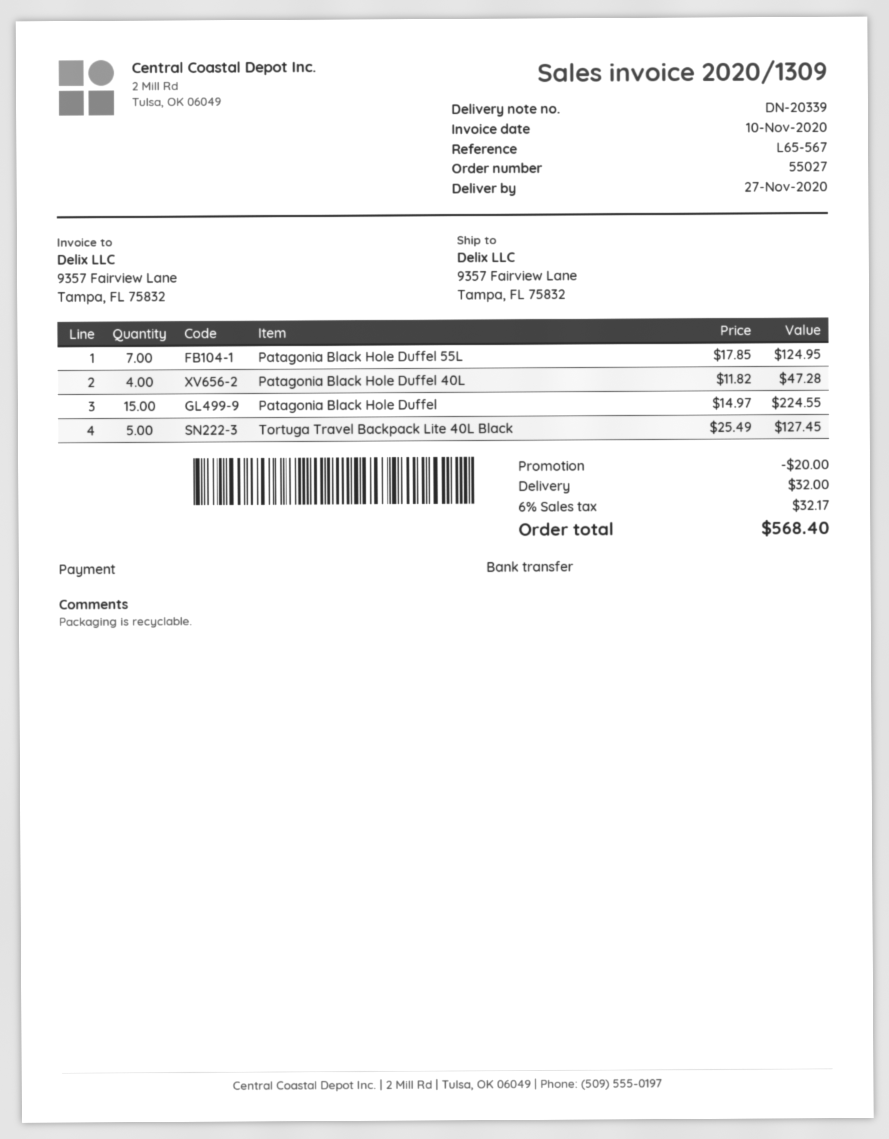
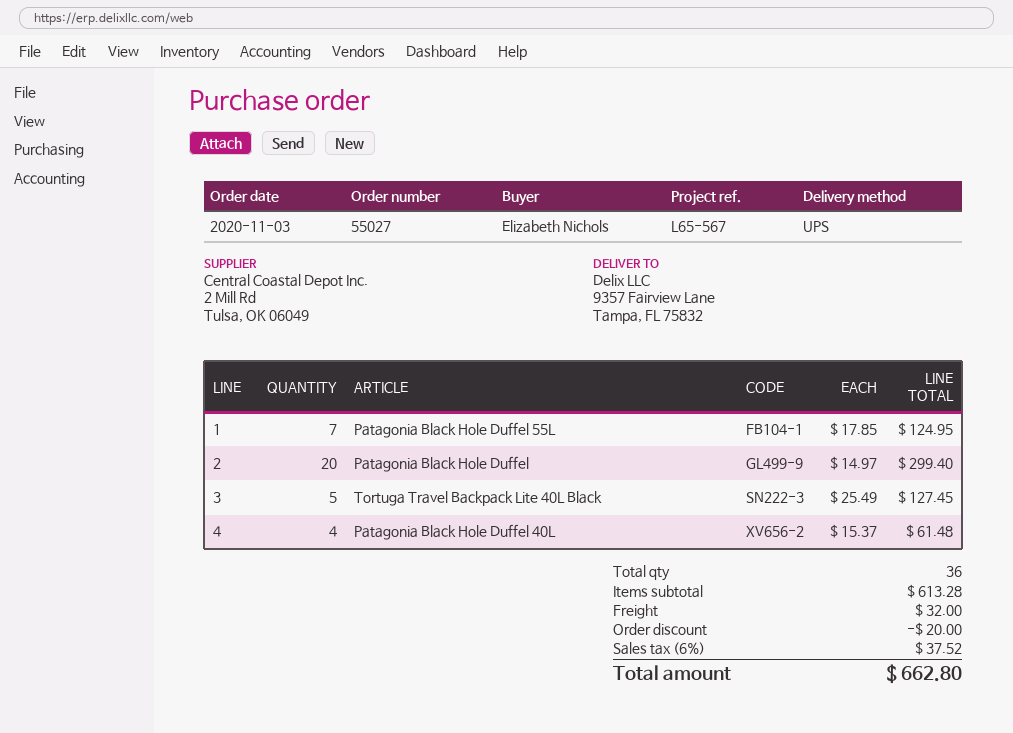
Patagonia Black Hole Duffel 40L: 4 x 11.82 = 47.28 -> 4 x 15.37 = 61.48
Patagonia Black Hole Duffel: 15 x 14.97 = 224.55 -> 20 x 14.97 = 299.40
tax: 6% = 32.17 -> 6% = 37.52
total: 568.40 -> 662.80

